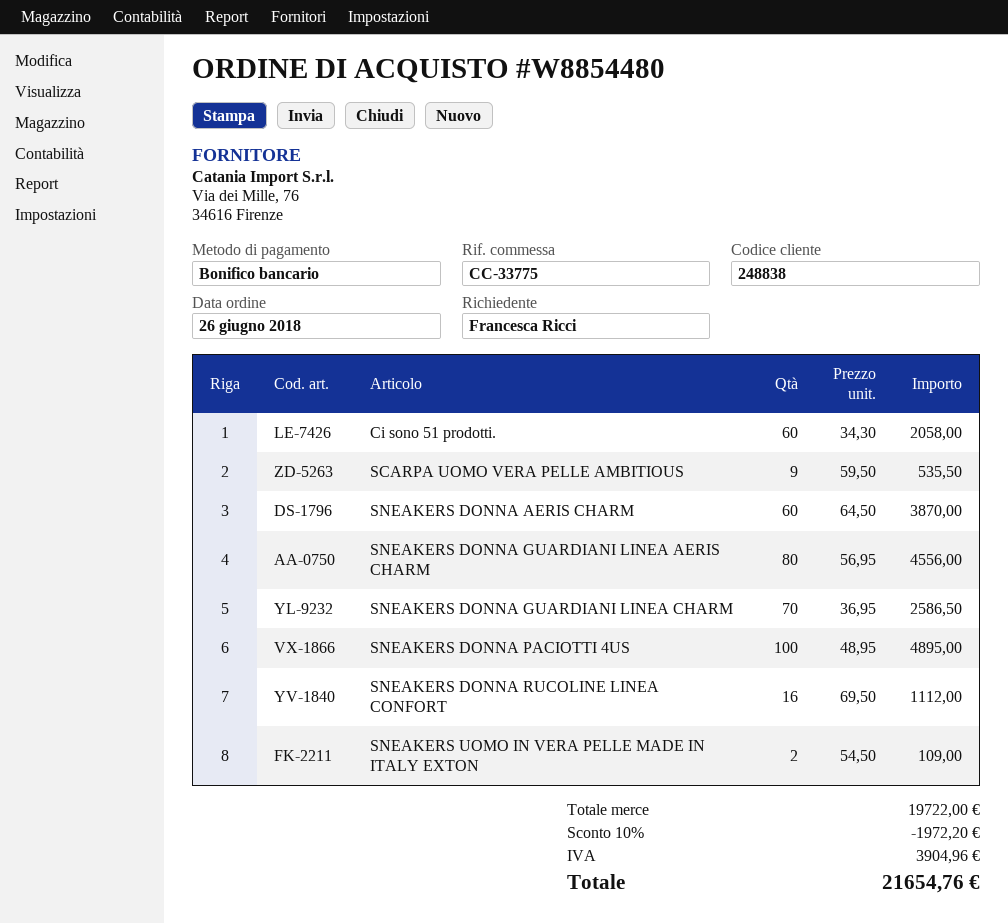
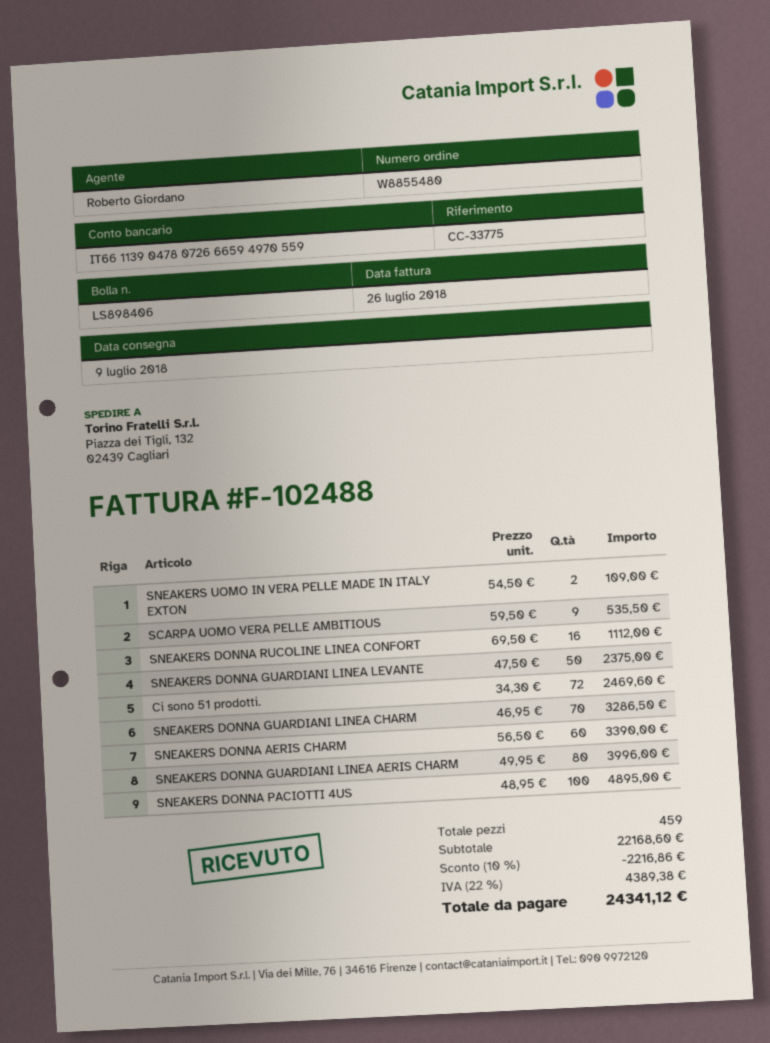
order number: W8854480 -> W8855480
Ci sono 51 prodotti.: 60 x 34.30 = 2058.00 -> 72 x 34.30 = 2469.60
SNEAKERS DONNA AERIS CHARM: 60 x 64.50 = 3870.00 -> 60 x 56.50 = 3390.00
SNEAKERS DONNA GUARDIANI LINEA AERIS CHARM: 80 x 56.95 = 4556.00 -> 80 x 49.95 = 3996.00
SNEAKERS DONNA GUARDIANI LINEA CHARM: 70 x 36.95 = 2586.50 -> 70 x 46.95 = 3286.50
SNEAKERS DONNA GUARDIANI LINEA LEVANTE: none -> 50 x 47.50 = 2375.00
subtotal: 19722.00 -> 22168.60
discount: 10% = 1972.20 -> 10% = 2216.86
tax: 3904.96 -> 4389.38
total: 21654.76 -> 24341.12

